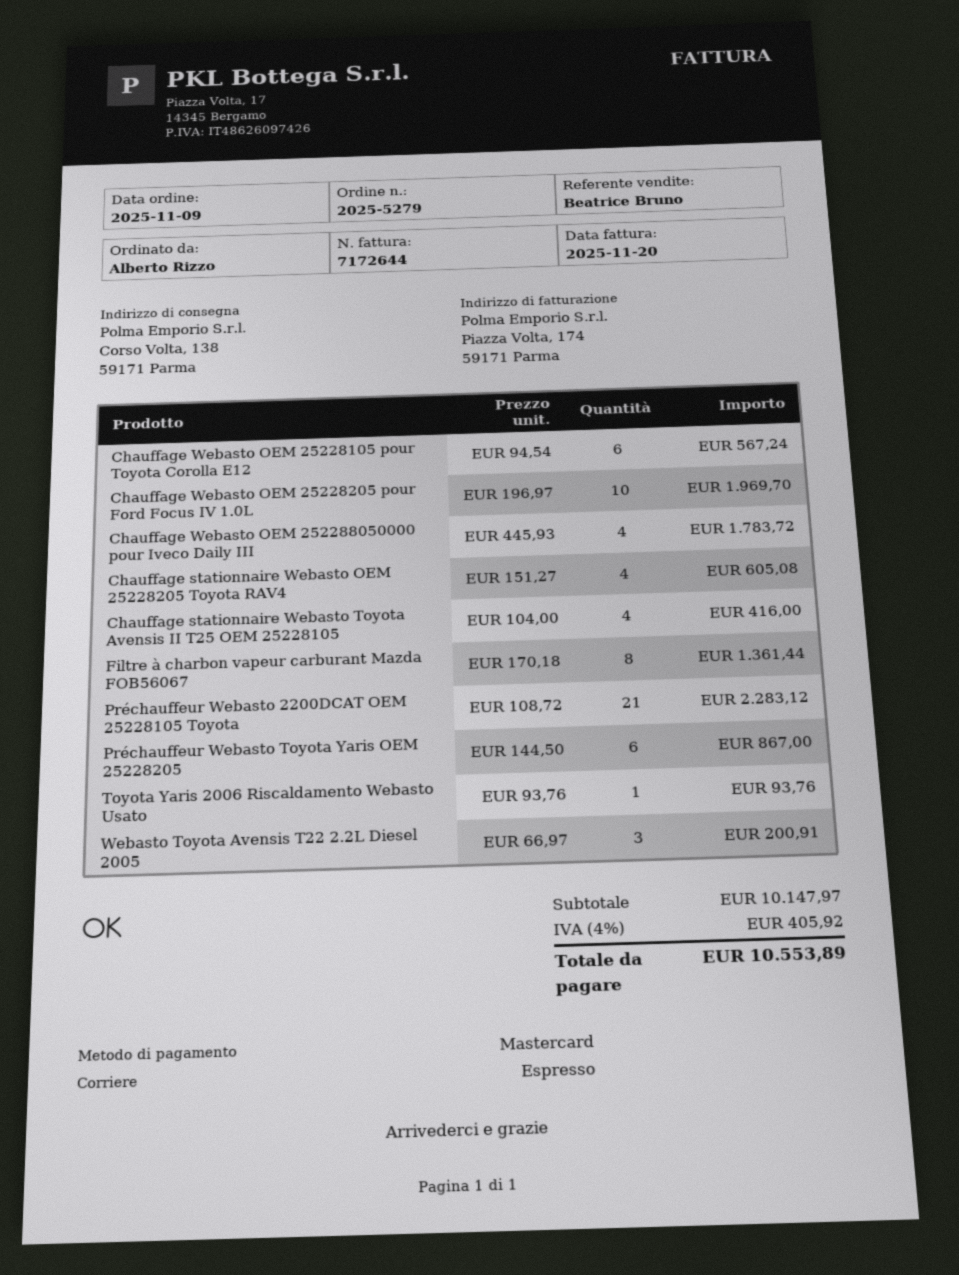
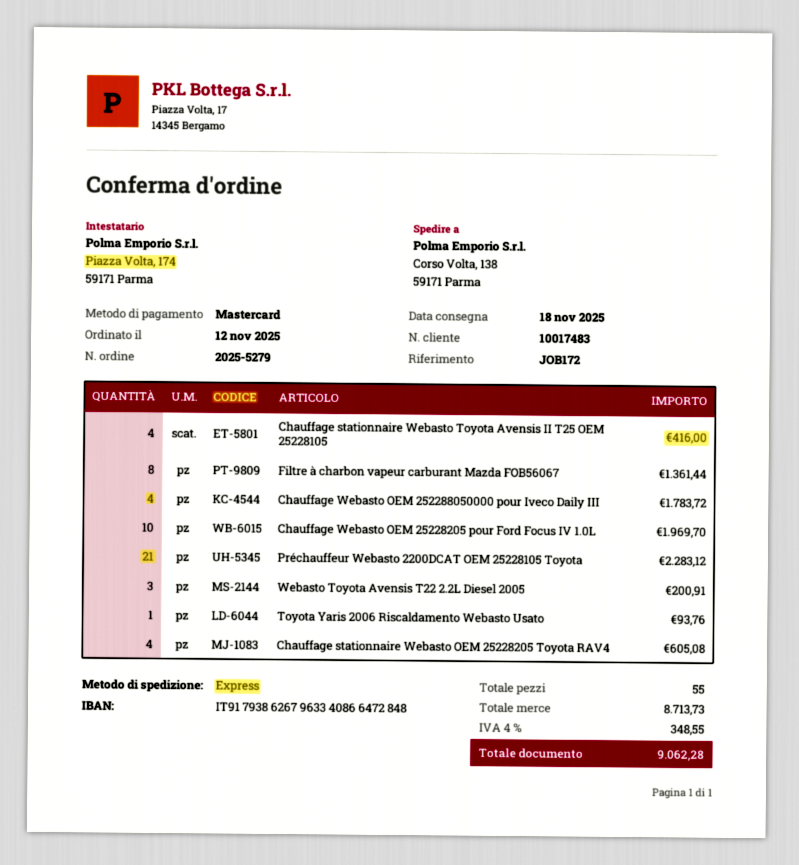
order date: 2025-11-09 -> 2025-11-12
Chauffage Webasto OEM 25228105 pour Toyota Corolla E12: 6 for 567.24 -> none
Préchauffeur Webasto Toyota Yaris OEM 25228205: 6 for 867.00 -> none
subtotal: 10147.97 -> 8713.73
tax: 4% = 405.92 -> 4% = 348.55
total: 10553.89 -> 9062.28

